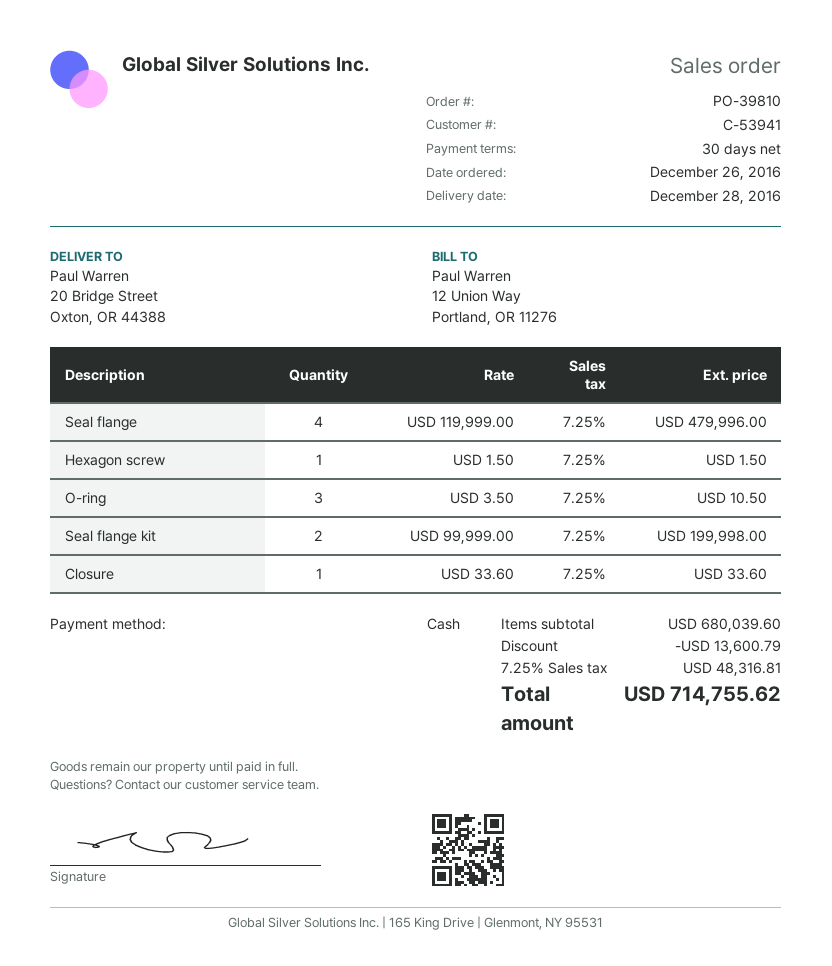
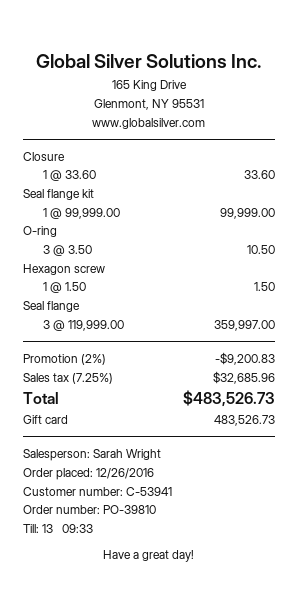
payment method: cash -> gift card
Seal flange: 4 x 119999.00 = 479996.00 -> 3 x 119999.00 = 359997.00
Seal flange kit: 2 x 99999.00 = 199998.00 -> 1 x 99999.00 = 99999.00
discount: 13600.79 -> 9200.83
tax: 7.25% = 48316.81 -> 7.25% = 32685.96
total: 714755.62 -> 483526.73

